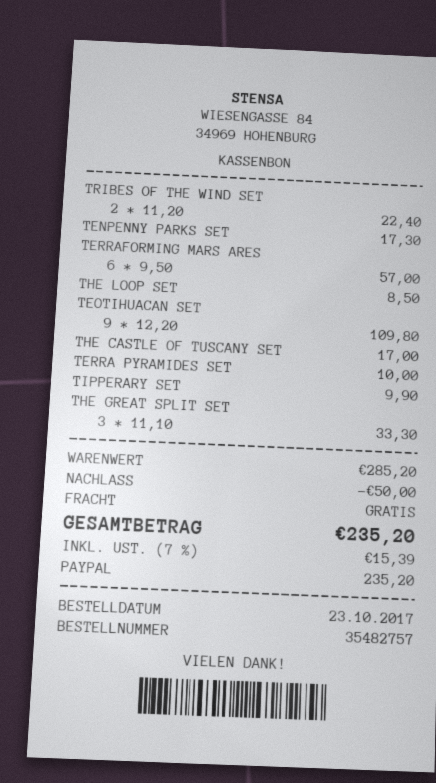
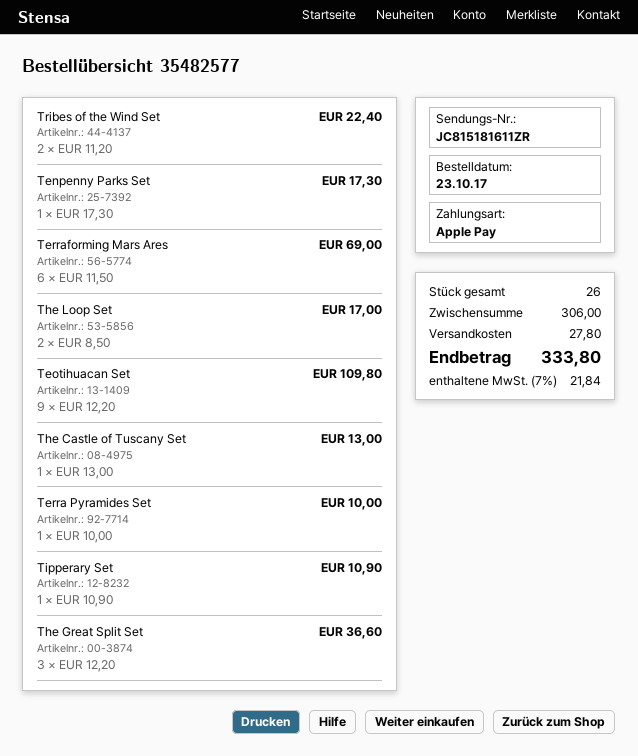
order number: 35482757 -> 35482577
payment method: PayPal -> Apple Pay
TERRAFORMING MARS ARES: 6 x 9.50 = 57.00 -> 6 x 11.50 = 69.00
THE LOOP SET: 1 x 8.50 = 8.50 -> 2 x 8.50 = 17.00
THE CASTLE OF TUSCANY SET: 1 x 17.00 = 17.00 -> 1 x 13.00 = 13.00
TIPPERARY SET: 1 x 9.90 = 9.90 -> 1 x 10.90 = 10.90
THE GREAT SPLIT SET: 3 x 11.10 = 33.30 -> 3 x 12.20 = 36.60
subtotal: 285.20 -> 306.00
discount: 50.00 -> none
shipping: 0.00 -> 27.80
tax: 7% = 15.39 -> 7% = 21.84
total: 235.20 -> 333.80

